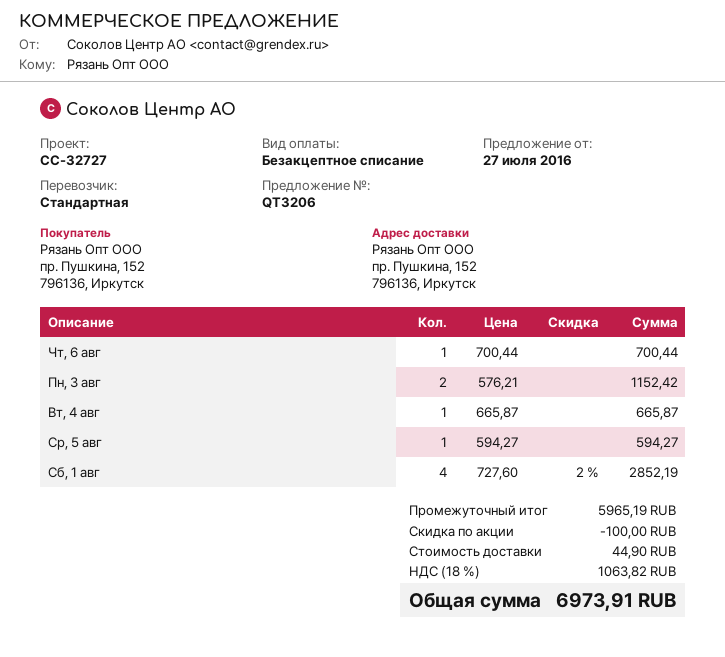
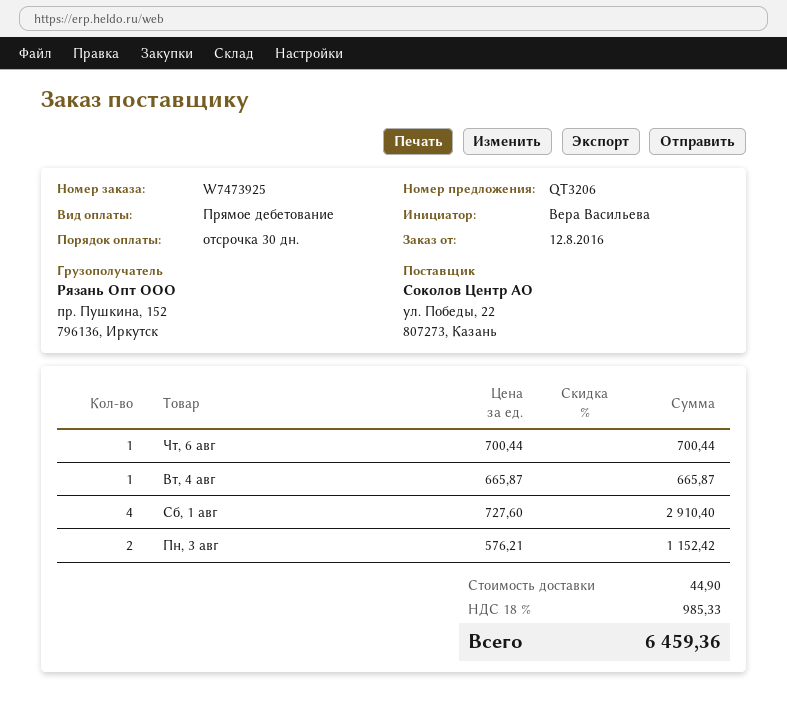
Ср, 5 авг: 1 x 594.27 = 594.27 -> none
Сб, 1 авг: 4 x 727.60 - 2% = 2852.19 -> 4 x 727.60 = 2910.40
discount: 100.00 -> none
tax: 18% = 1063.82 -> 18% = 985.33
total: 6973.91 -> 6459.36

